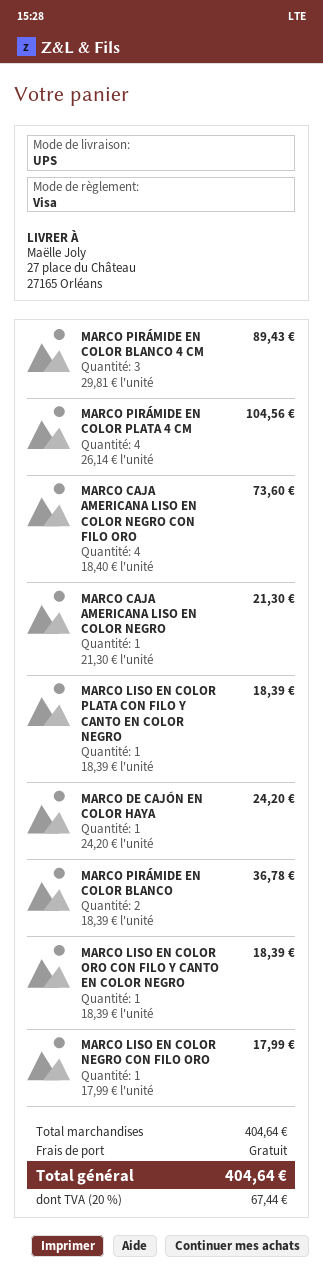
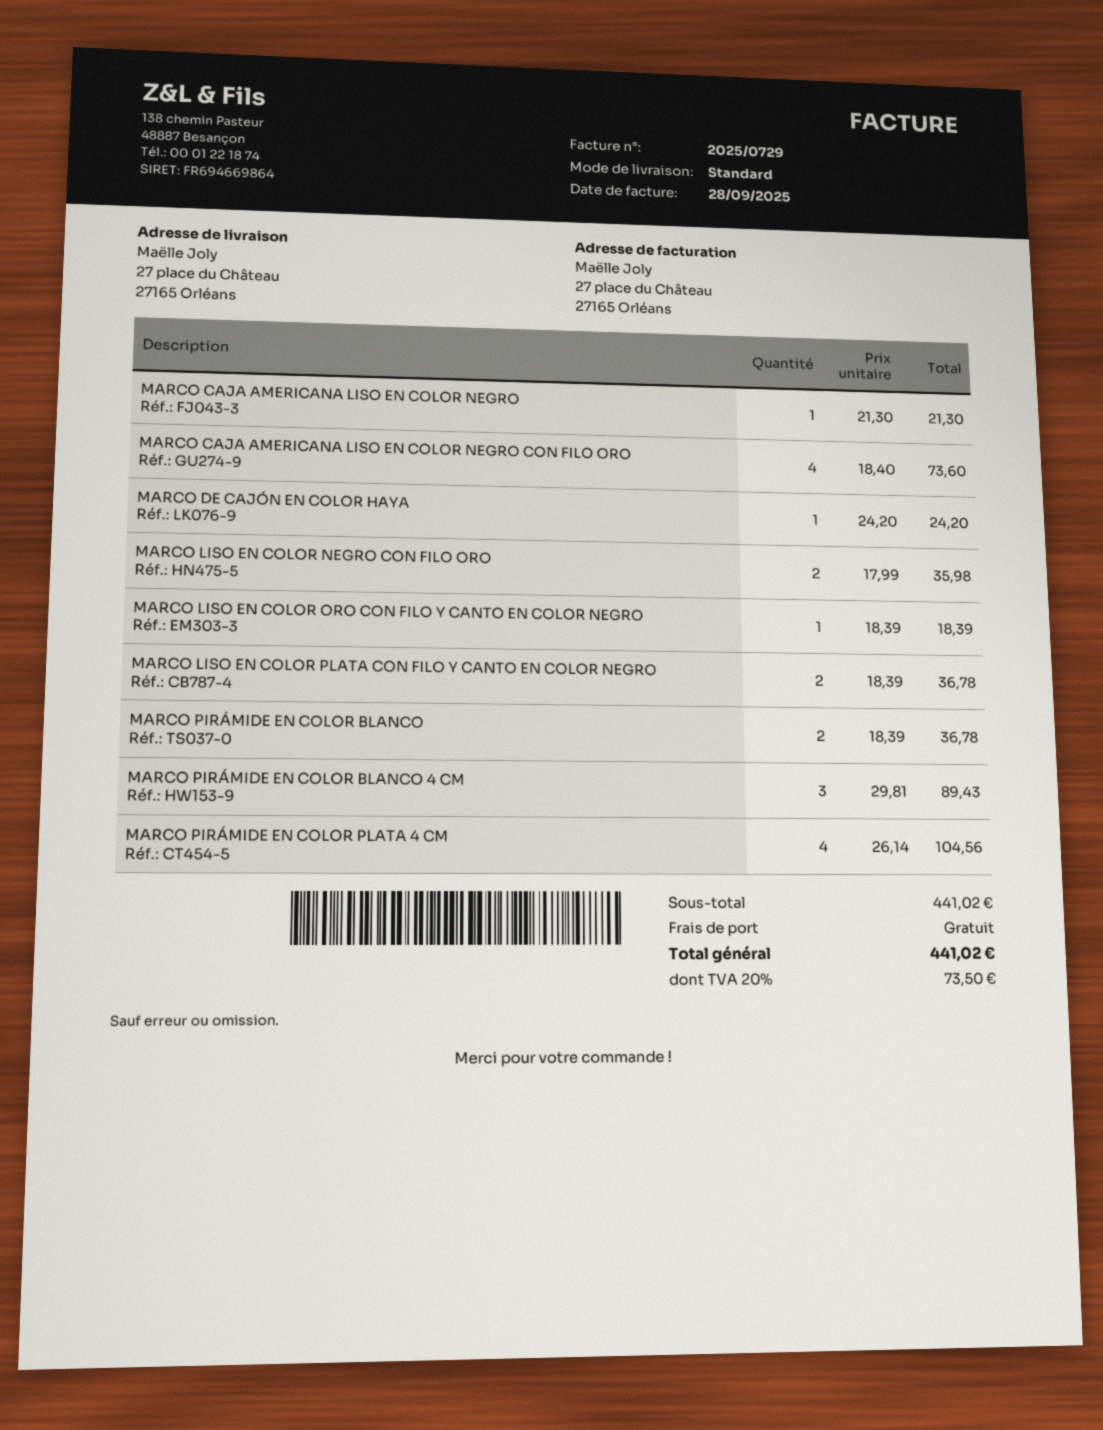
shipping method: UPS -> standard
MARCO LISO EN COLOR PLATA CON FILO Y CANTO EN COLOR NEGRO: 1 x 18.39 = 18.39 -> 2 x 18.39 = 36.78
MARCO LISO EN COLOR NEGRO CON FILO ORO: 1 x 17.99 = 17.99 -> 2 x 17.99 = 35.98
subtotal: 404.64 -> 441.02
tax: 20% = 67.44 -> 20% = 73.50
total: 404.64 -> 441.02

